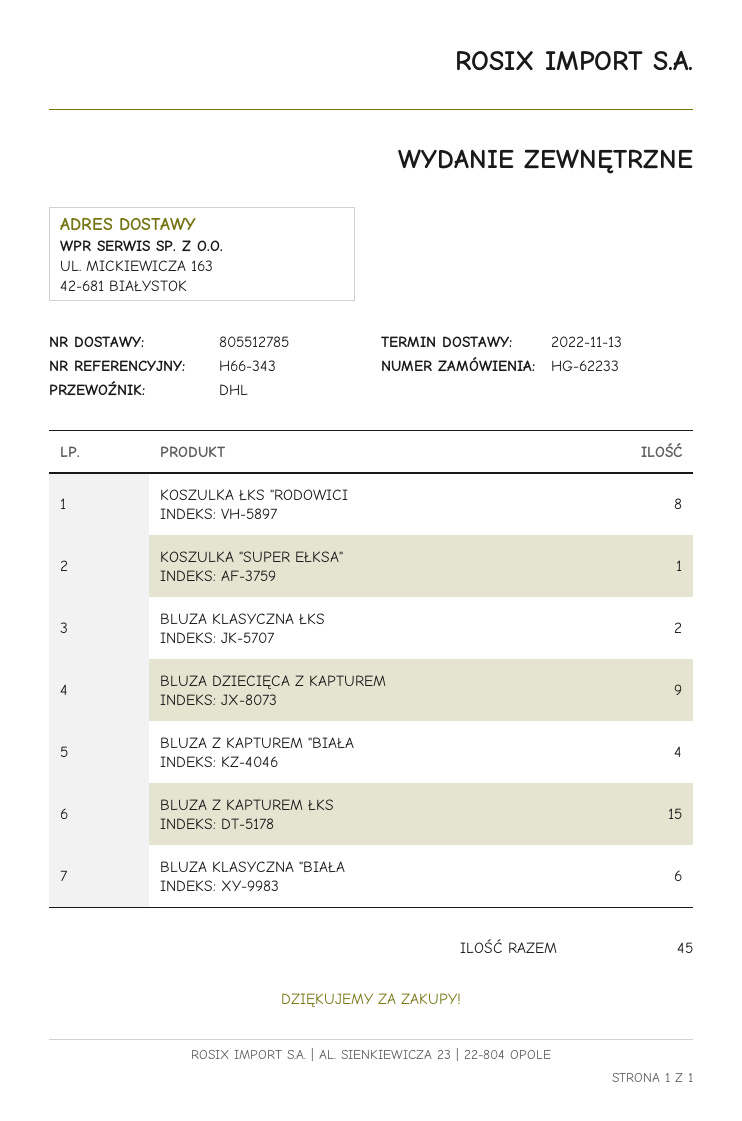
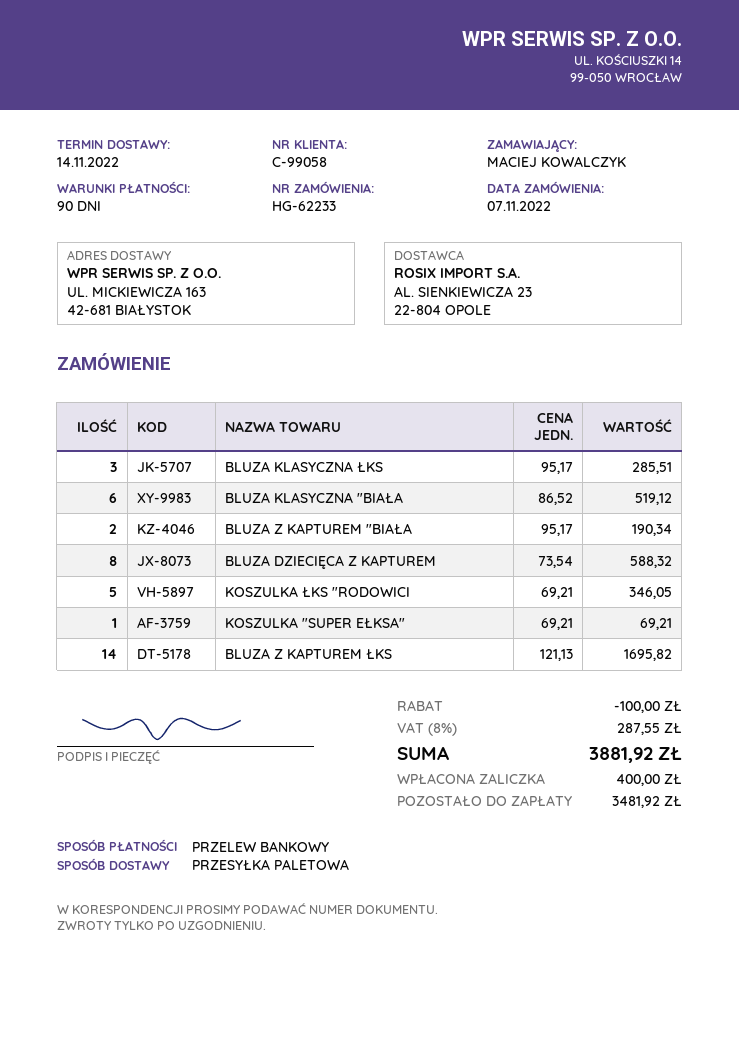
delivery date: 2022-11-13 -> 2022-11-14
shipping method: DHL -> pallet freight
KOSZULKA ŁKS "RODOWICI: 8 -> 5
BLUZA KLASYCZNA ŁKS: 2 -> 3
BLUZA DZIECIĘCA Z KAPTUREM: 9 -> 8
BLUZA Z KAPTUREM "BIAŁA: 4 -> 2
BLUZA Z KAPTUREM ŁKS: 15 -> 14

